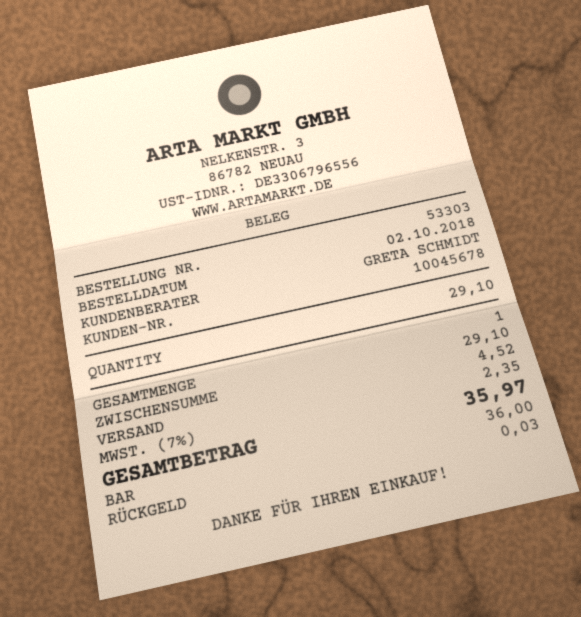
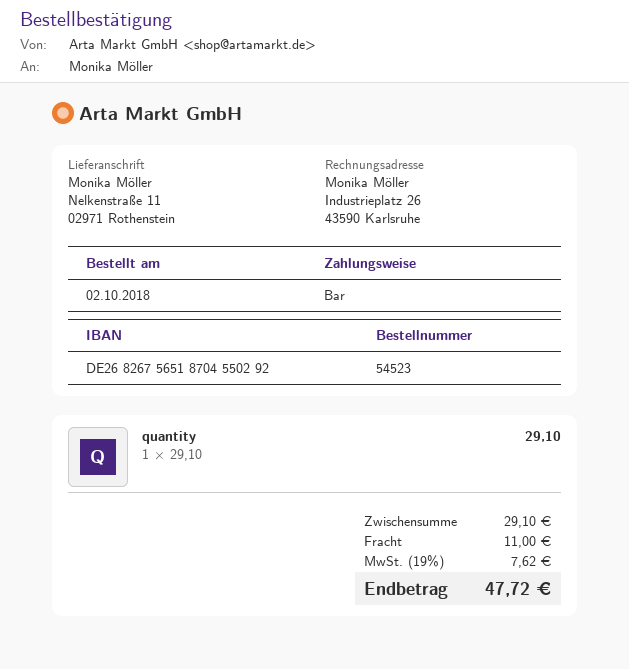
order number: 53303 -> 54523
shipping: 4.52 -> 11.00
tax: 7% = 2.35 -> 19% = 7.62
total: 35.97 -> 47.72

